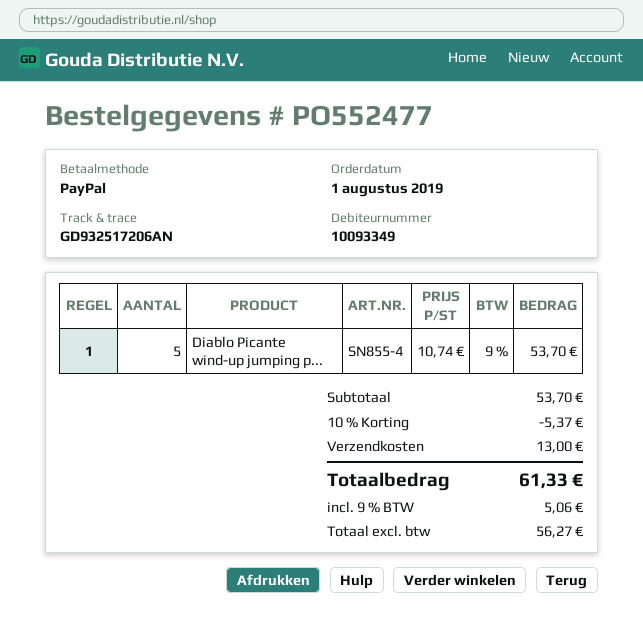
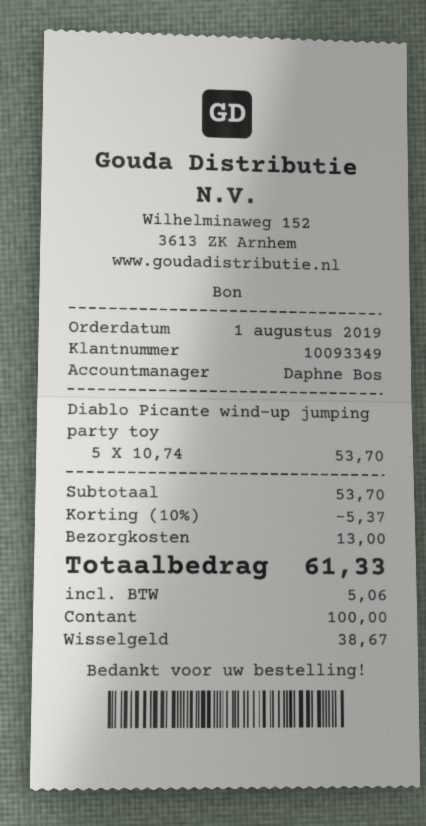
payment method: PayPal -> cash

